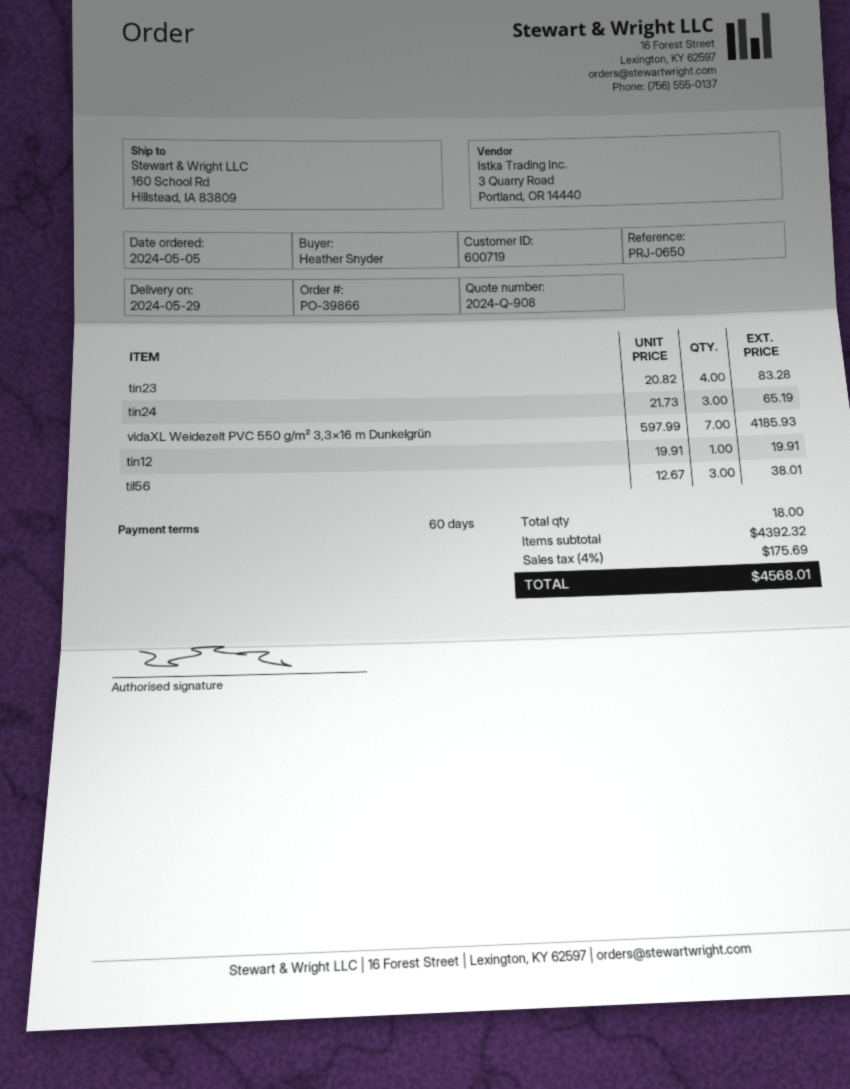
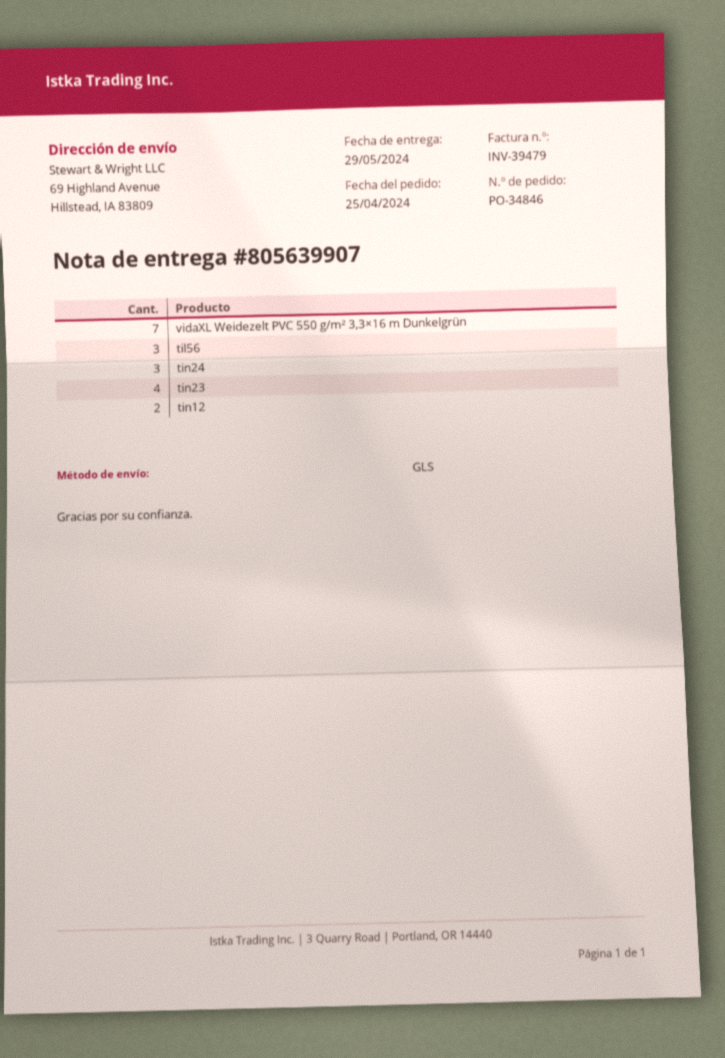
order number: PO-39866 -> PO-34846
order date: 2024-05-05 -> 2024-04-25
ship to: 160 School Rd, Hillstead, IA 83809 -> 69 Highland Avenue, Hillstead, IA 83809
tin12: 1 -> 2

